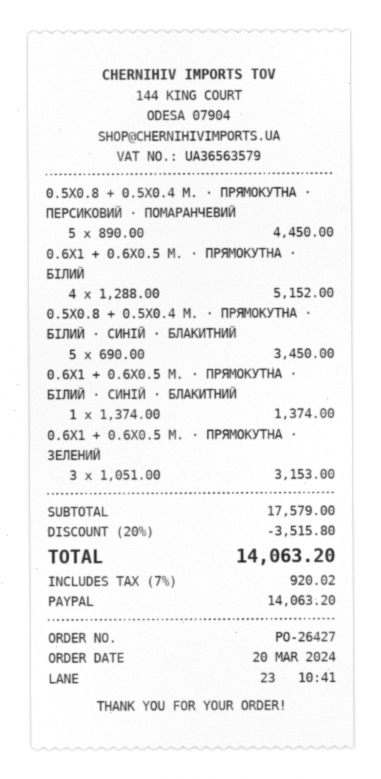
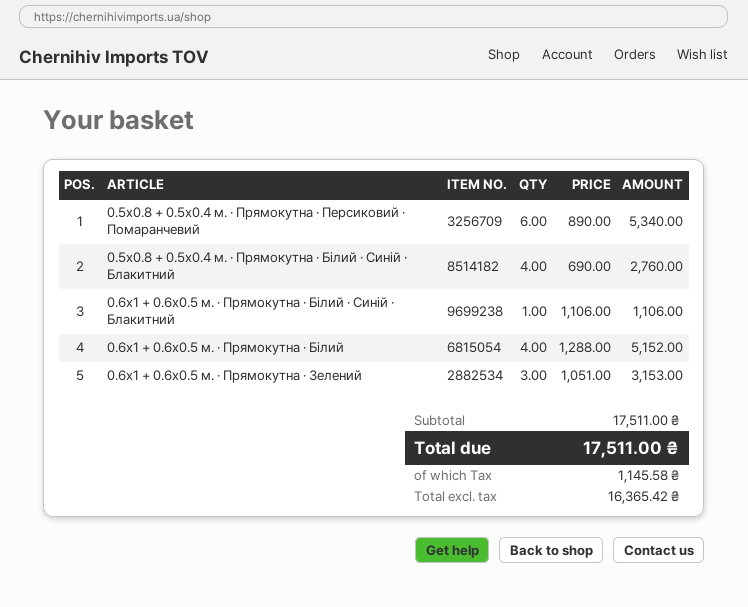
0.5X0.8 + 0.5X0.4 М. · ПРЯМОКУТНА · ПЕРСИКОВИЙ · ПОМАРАНЧЕВИЙ: 5 x 890.00 = 4450.00 -> 6 x 890.00 = 5340.00
0.5X0.8 + 0.5X0.4 М. · ПРЯМОКУТНА · БІЛИЙ · СИНІЙ · БЛАКИТНИЙ: 5 x 690.00 = 3450.00 -> 4 x 690.00 = 2760.00
0.6X1 + 0.6X0.5 М. · ПРЯМОКУТНА · БІЛИЙ · СИНІЙ · БЛАКИТНИЙ: 1 x 1374.00 = 1374.00 -> 1 x 1106.00 = 1106.00
subtotal: 17579.00 -> 17511.00
discount: 20% = 3515.80 -> none
tax: 920.02 -> 1145.58
total: 14063.20 -> 17511.00

